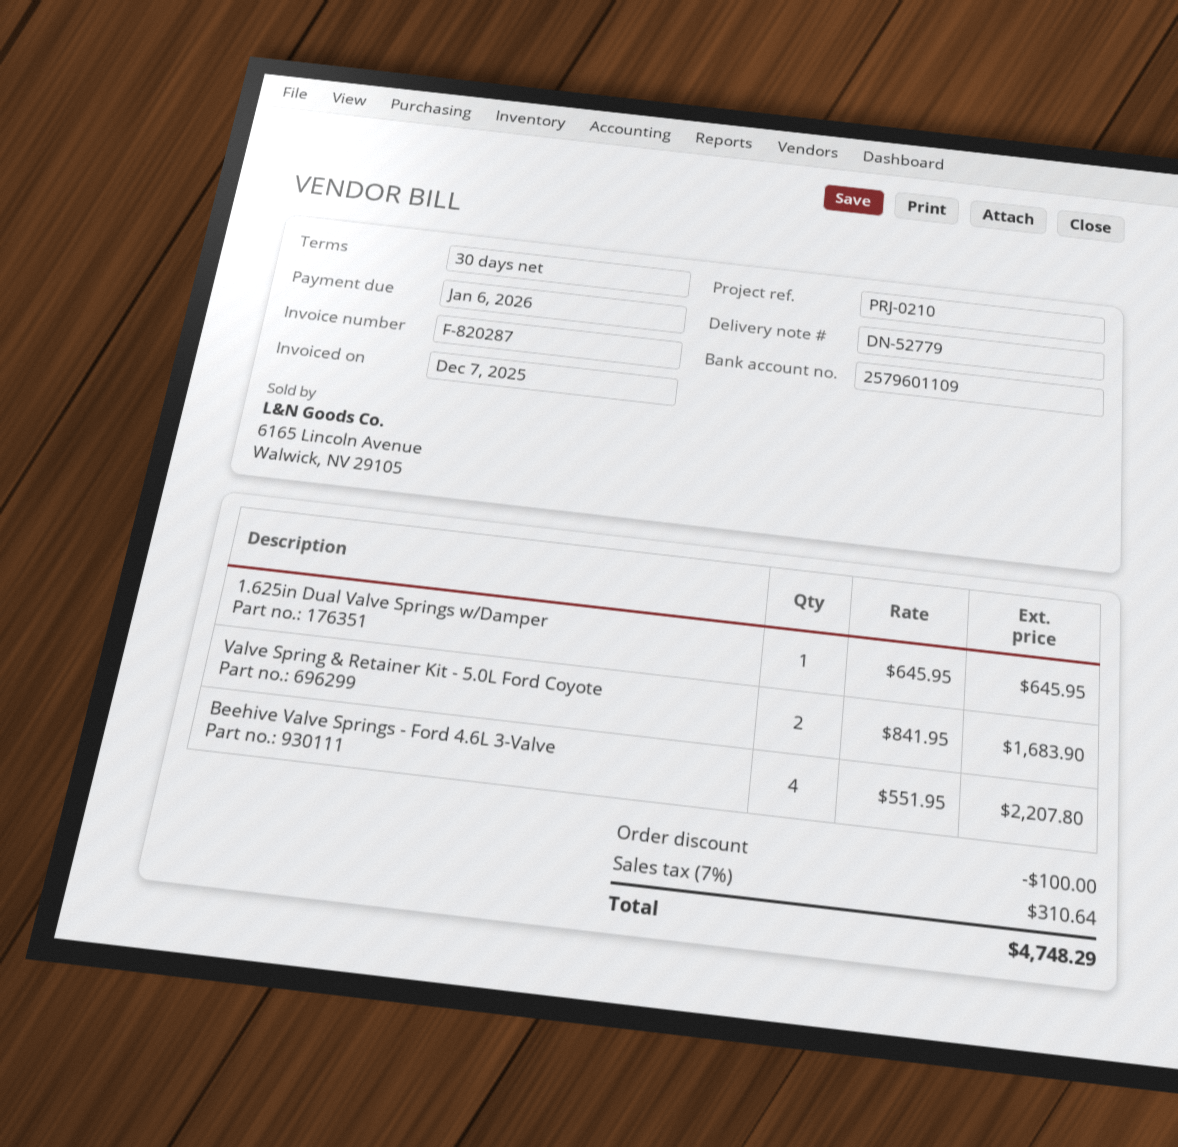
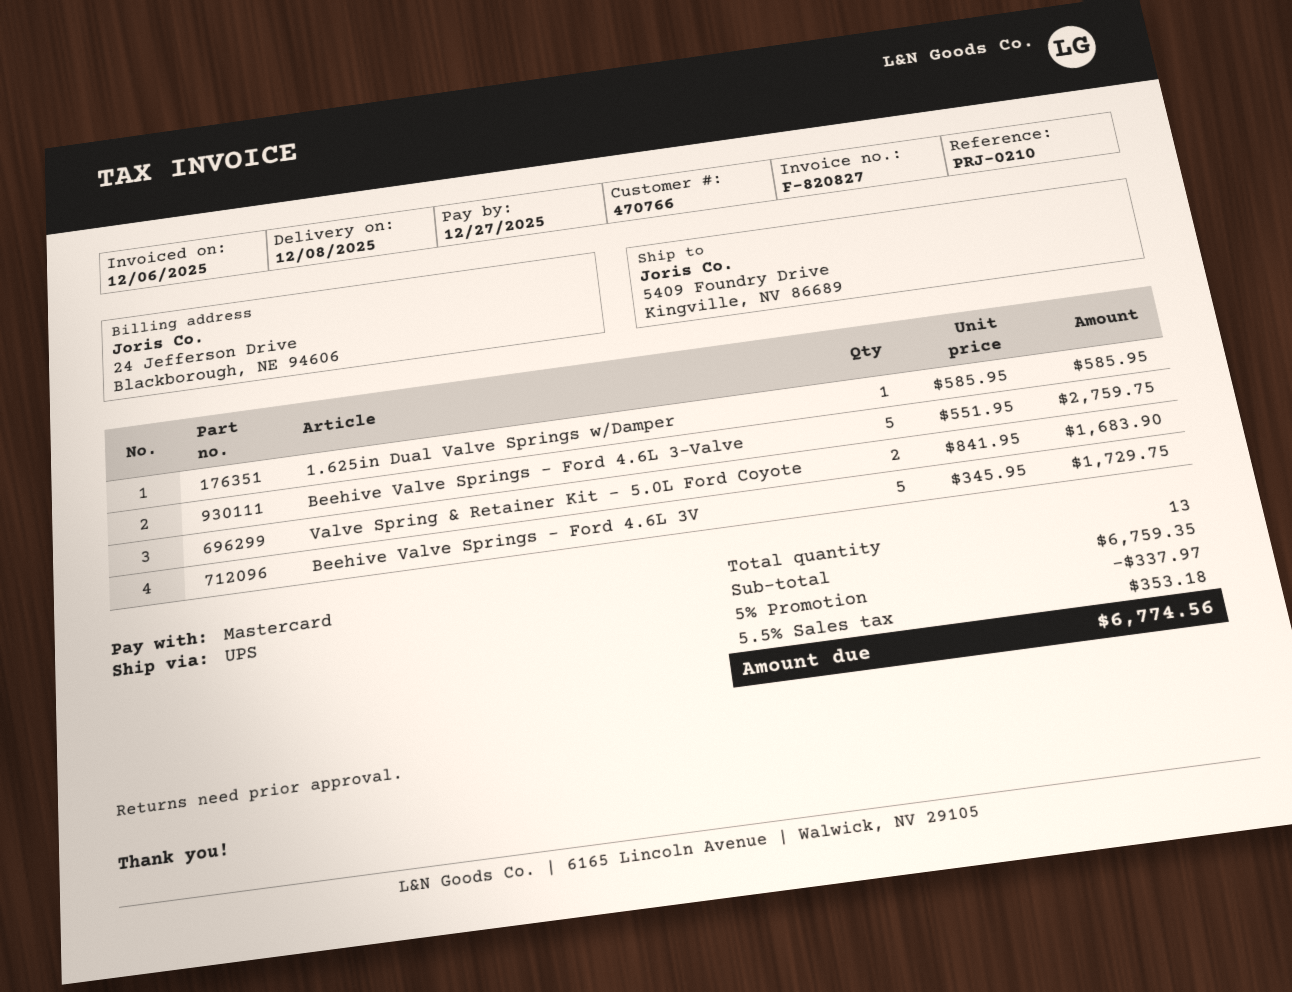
invoice number: F-820287 -> F-820827
invoice date: 2025-12-07 -> 2025-12-06
due date: 2026-01-06 -> 2025-12-27
1.625in Dual Valve Springs w/Damper: 1 x 645.95 = 645.95 -> 1 x 585.95 = 585.95
Beehive Valve Springs - Ford 4.6L 3-Valve: 4 x 551.95 = 2207.80 -> 5 x 551.95 = 2759.75
Beehive Valve Springs - Ford 4.6L 3V: none -> 5 x 345.95 = 1729.75
discount: 100.00 -> 337.97
tax: 7% = 310.64 -> 5.5% = 353.18
total: 4748.29 -> 6774.56

